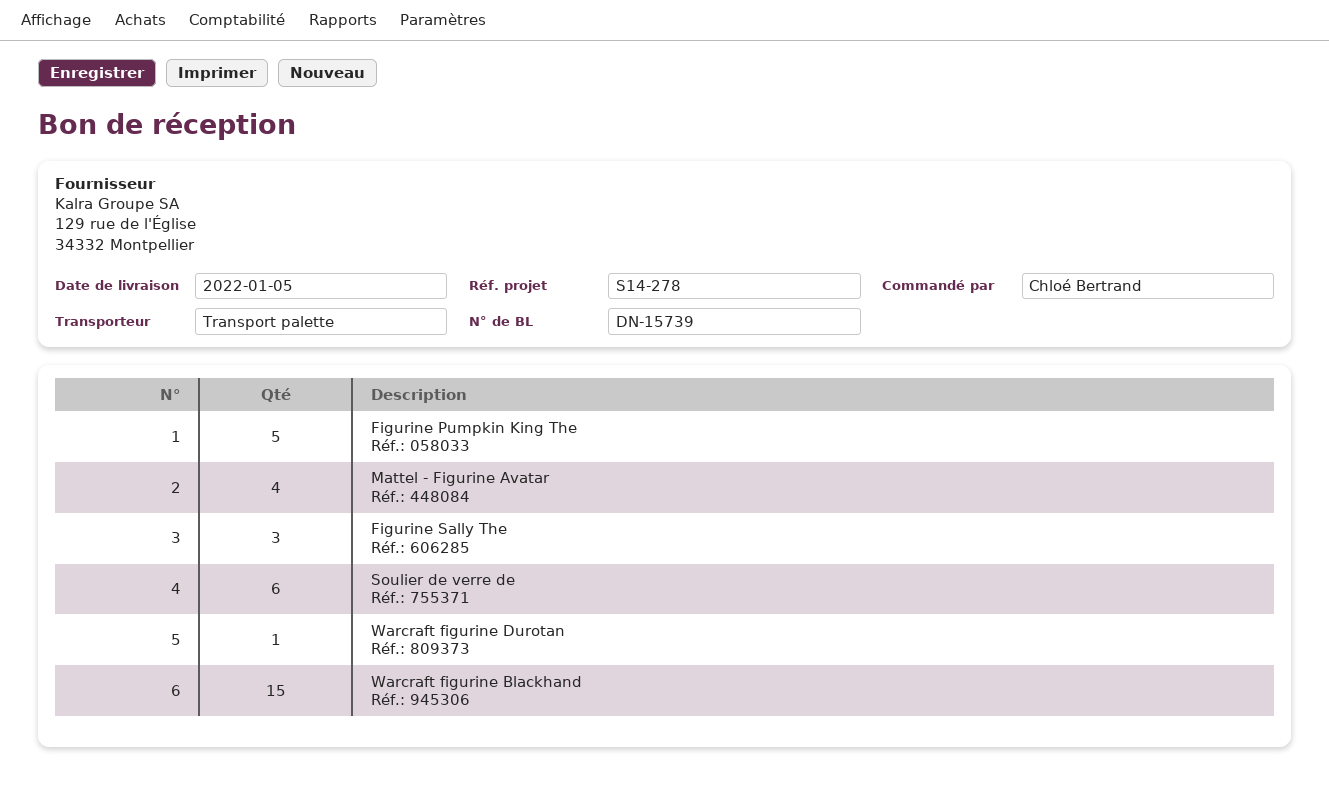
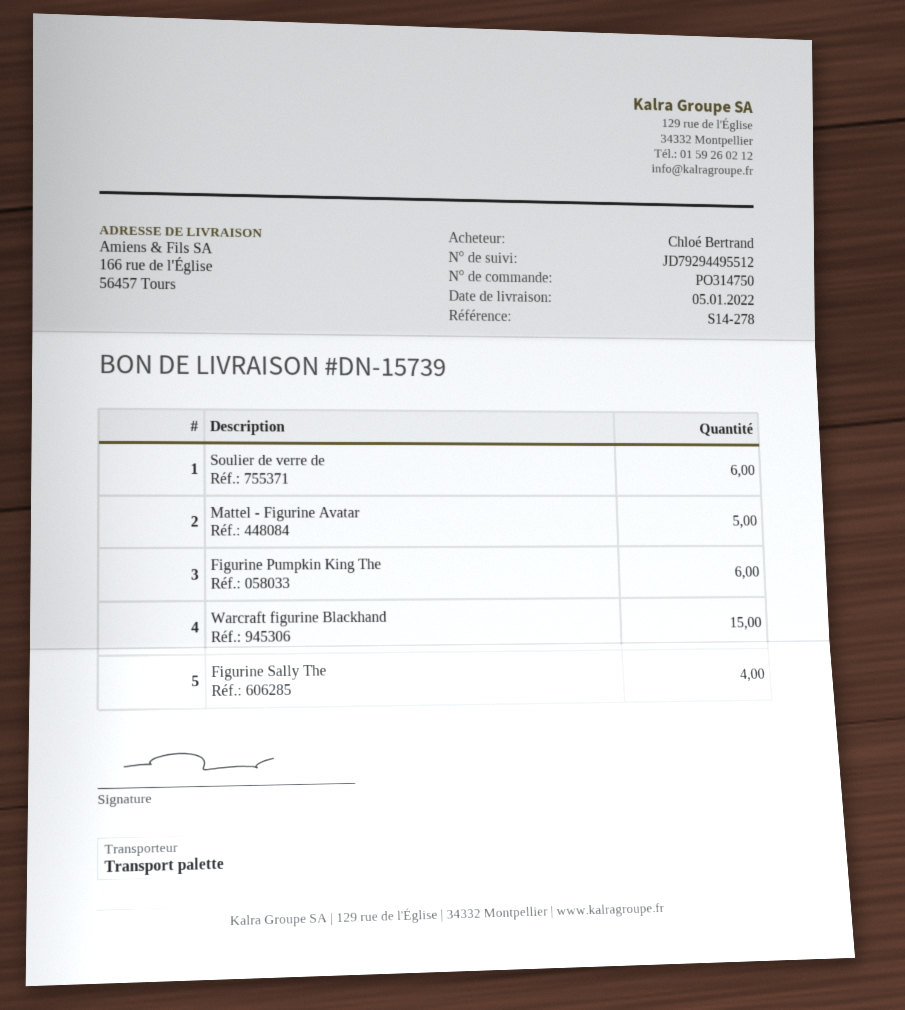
Figurine Pumpkin King The: 5 -> 6
Mattel - Figurine Avatar: 4 -> 5
Figurine Sally The: 3 -> 4
Warcraft figurine Durotan: 1 -> none

